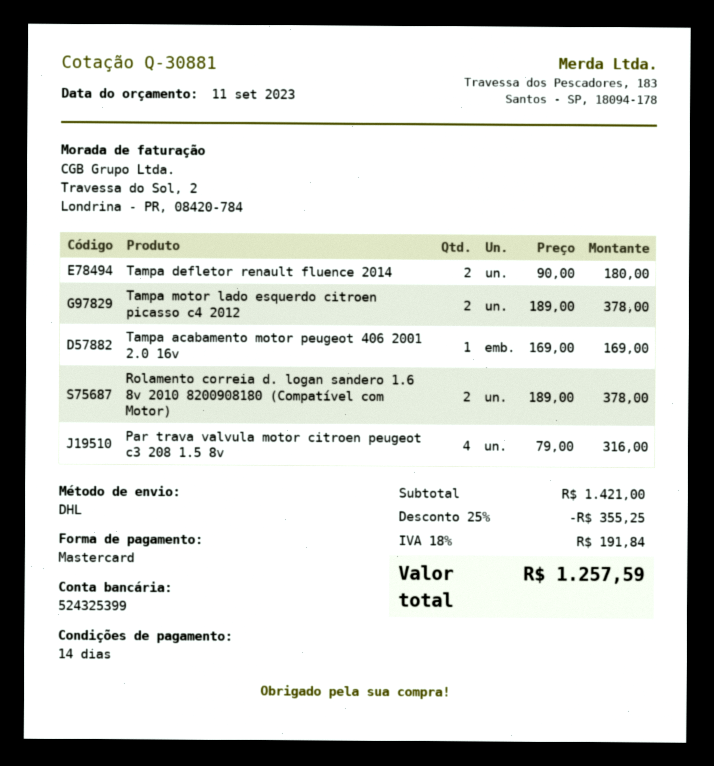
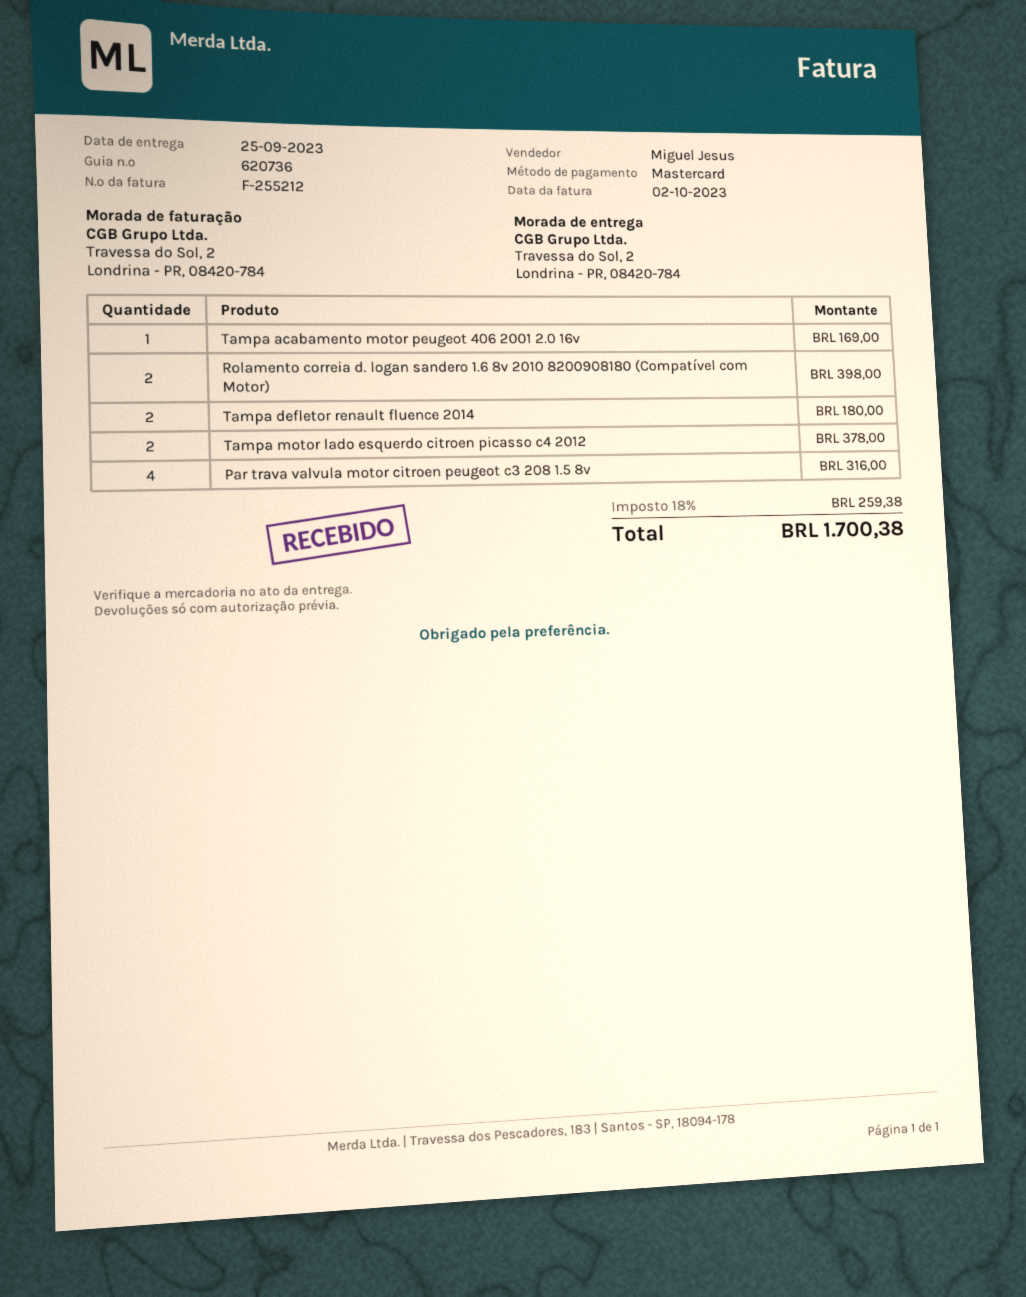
Rolamento correia d. logan sandero 1.6 8v 2010 8200908180 (Compatível com Motor): 2 for 378.00 -> 2 for 398.00
discount: 25% = 355.25 -> none
tax: 18% = 191.84 -> 18% = 259.38
total: 1257.59 -> 1700.38

